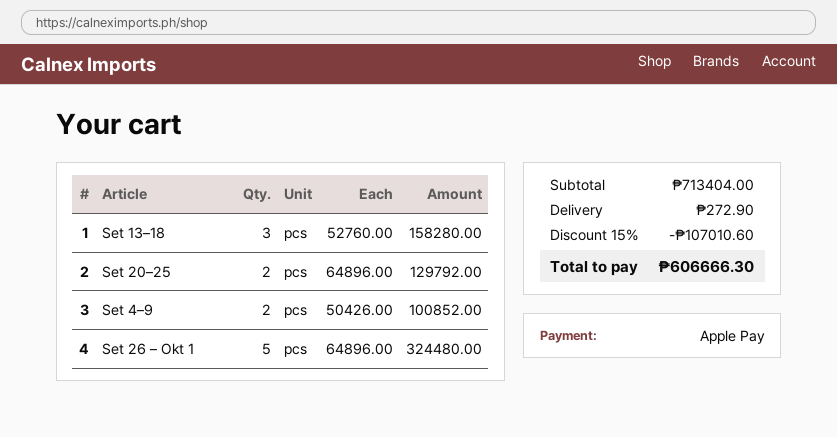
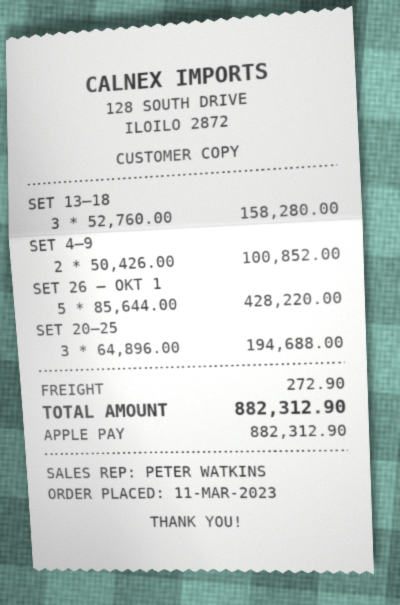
Set 20–25: 2 x 64896.00 = 129792.00 -> 3 x 64896.00 = 194688.00
Set 26 – Okt 1: 5 x 64896.00 = 324480.00 -> 5 x 85644.00 = 428220.00
discount: 15% = 107010.60 -> none
total: 606666.30 -> 882312.90

